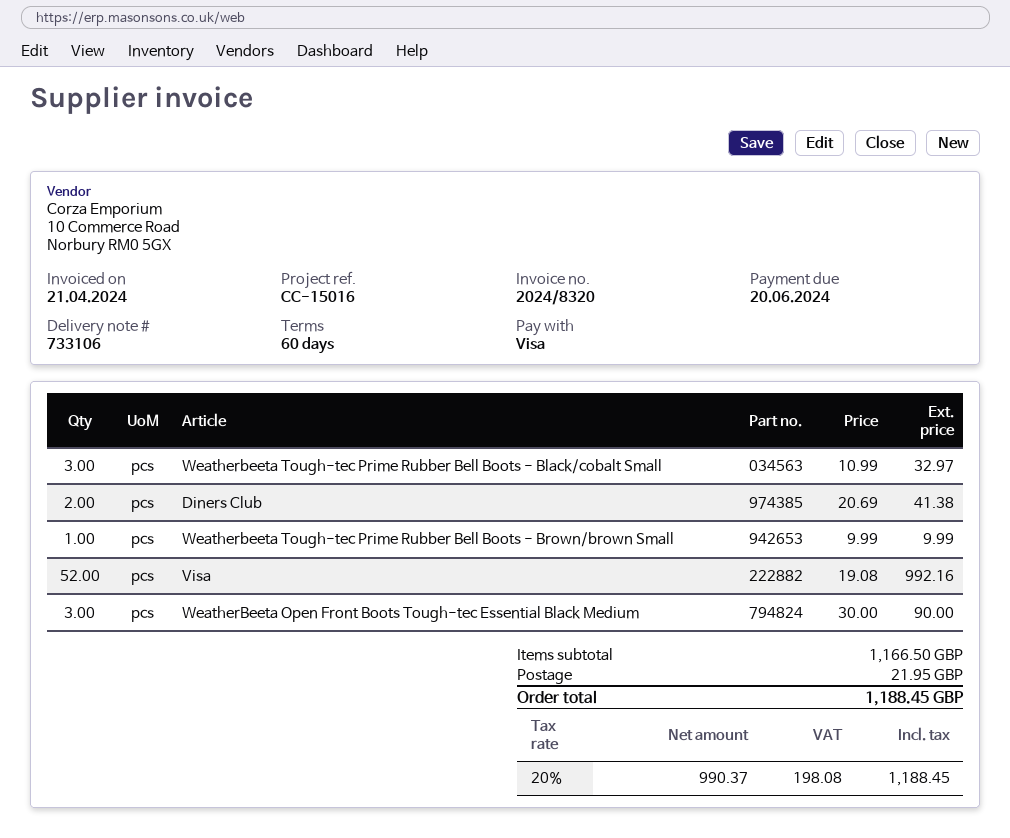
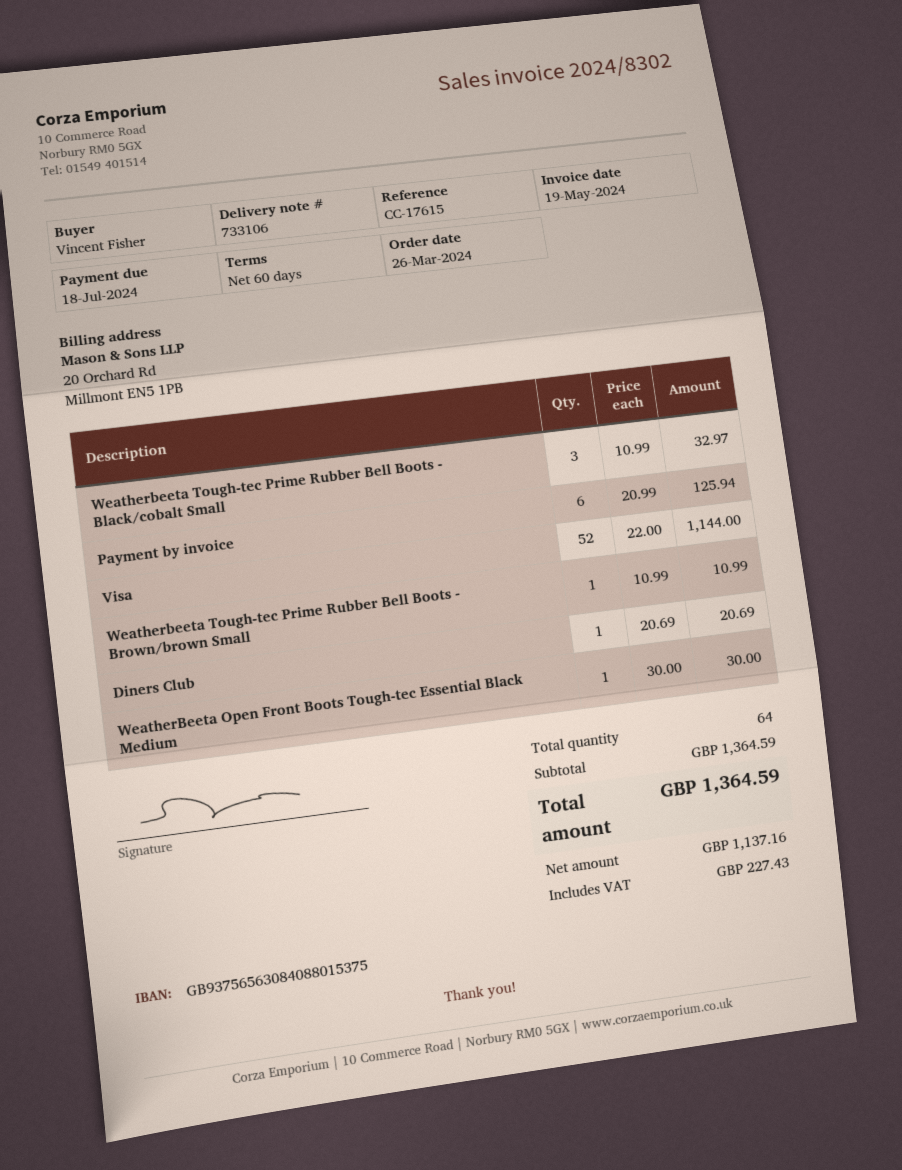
invoice number: 2024/8320 -> 2024/8302
invoice date: 2024-04-21 -> 2024-05-19
due date: 2024-06-20 -> 2024-07-18
reference: CC-15016 -> CC-17615
Diners Club: 2 x 20.69 = 41.38 -> 1 x 20.69 = 20.69
Weatherbeeta Tough-tec Prime Rubber Bell Boots - Brown/brown Small: 1 x 9.99 = 9.99 -> 1 x 10.99 = 10.99
Visa: 52 x 19.08 = 992.16 -> 52 x 22.00 = 1144.00
WeatherBeeta Open Front Boots Tough-tec Essential Black Medium: 3 x 30.00 = 90.00 -> 1 x 30.00 = 30.00
Payment by invoice: none -> 6 x 20.99 = 125.94
subtotal: 1166.50 -> 1364.59
shipping: 21.95 -> none
net: 990.37 -> 1137.16
tax: 198.08 -> 227.43
total: 1188.45 -> 1364.59

